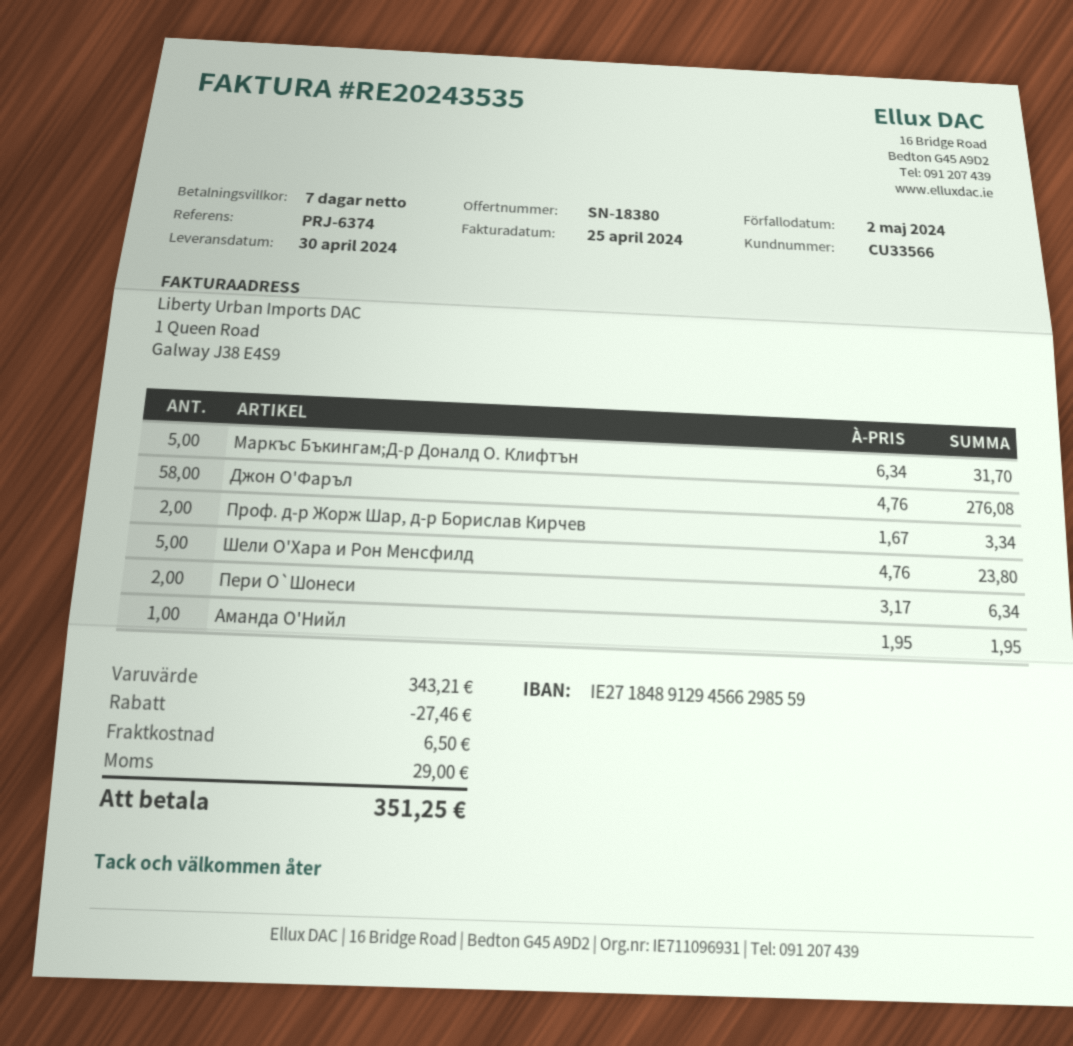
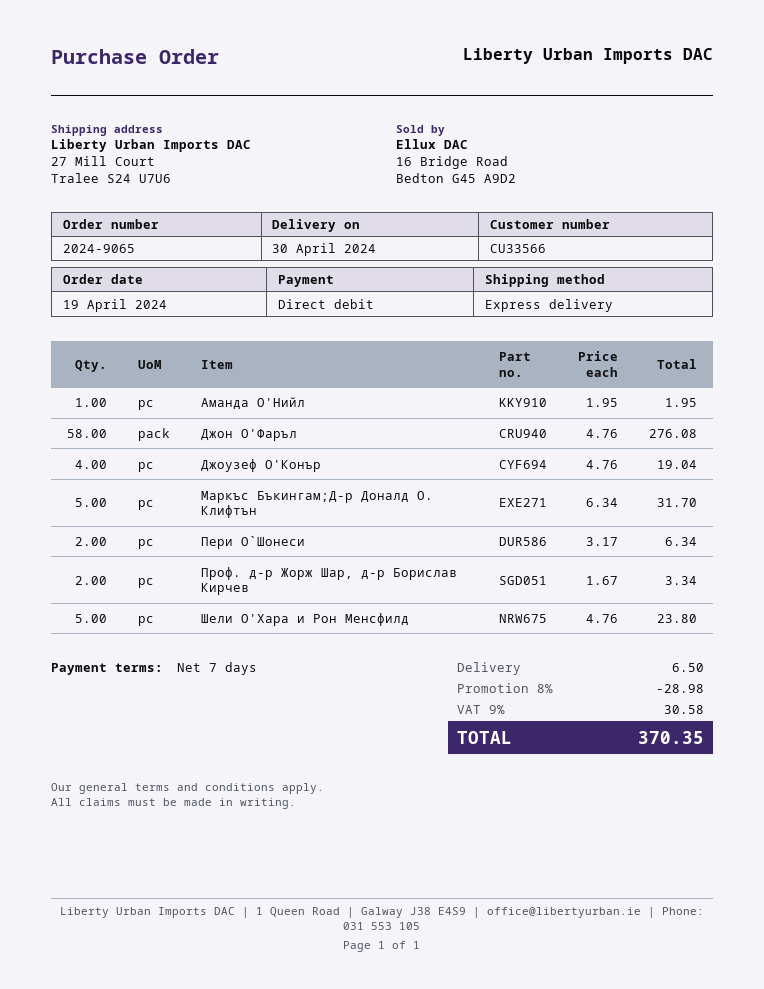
Джоузеф О'Конър: none -> 4 x 4.76 = 19.04
discount: 27.46 -> 28.98
tax: 29.00 -> 30.58
total: 351.25 -> 370.35

